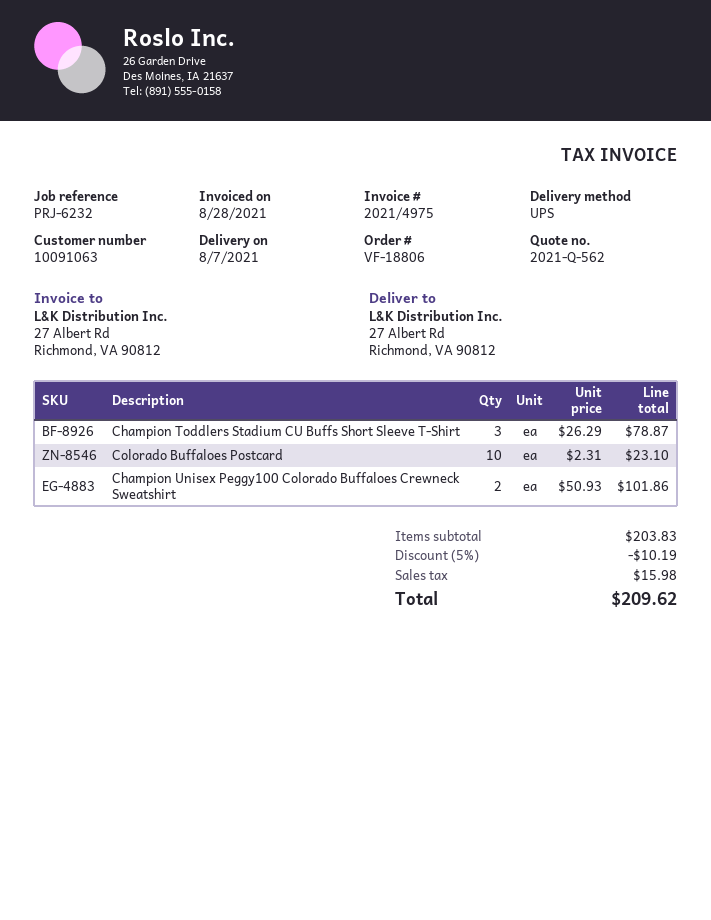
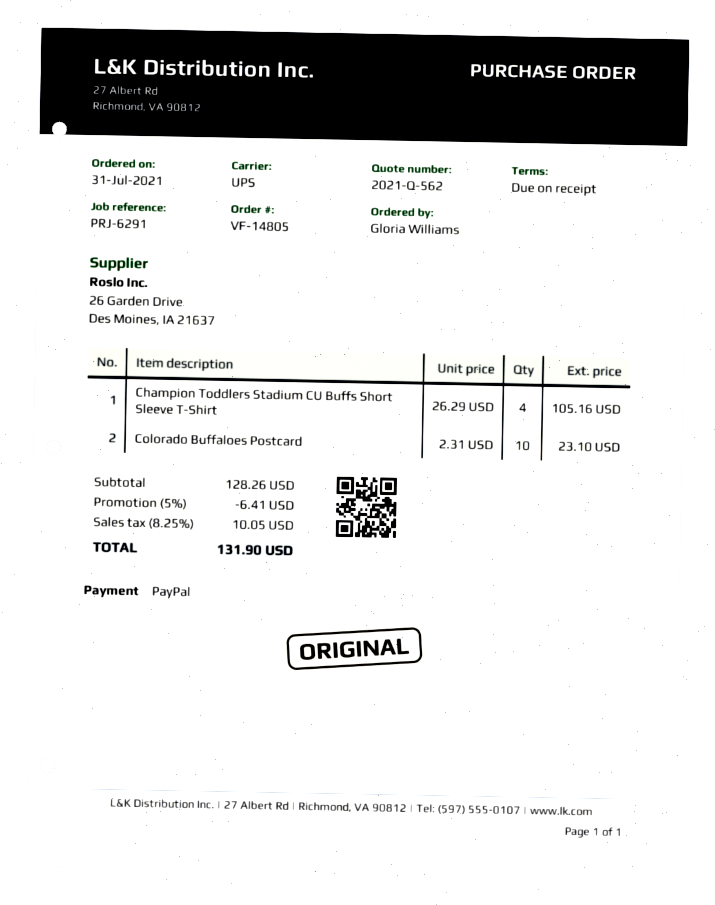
order number: VF-18806 -> VF-14805
reference: PRJ-6232 -> PRJ-6291
Champion Toddlers Stadium CU Buffs Short Sleeve T-Shirt: 3 x 26.29 = 78.87 -> 4 x 26.29 = 105.16
Champion Unisex Peggy100 Colorado Buffaloes Crewneck Sweatshirt: 2 x 50.93 = 101.86 -> none
subtotal: 203.83 -> 128.26
discount: 5% = 10.19 -> 5% = 6.41
tax: 15.98 -> 10.05
total: 209.62 -> 131.90

